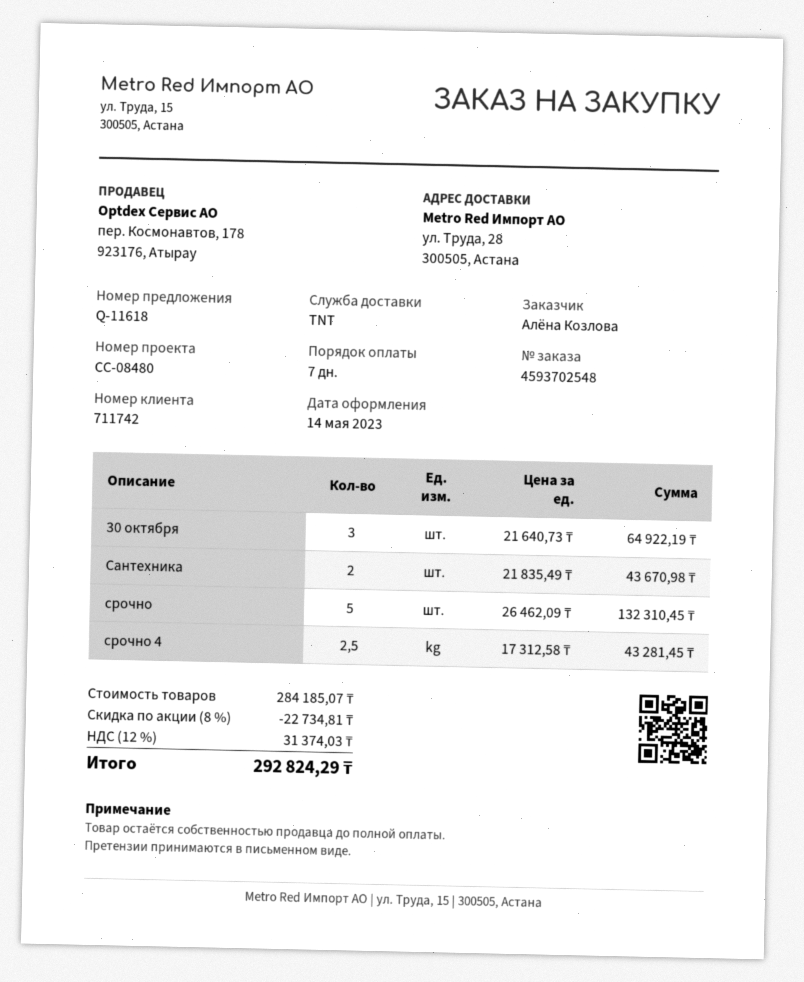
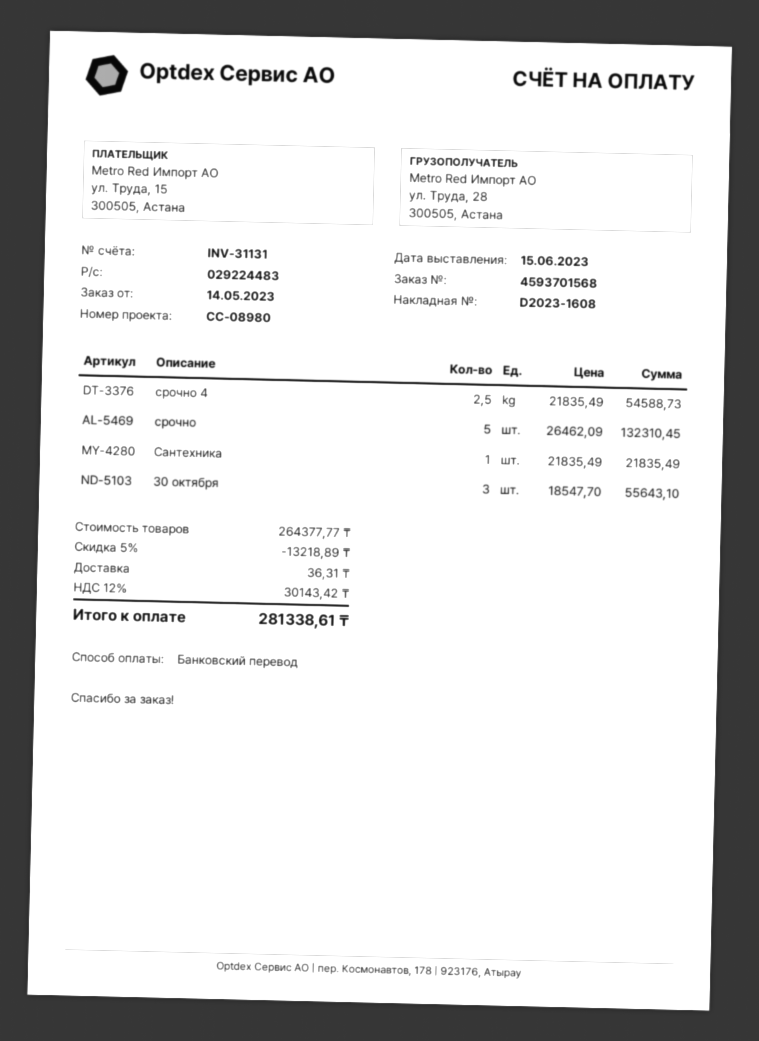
order number: 4593702548 -> 4593701568
reference: CC-08480 -> CC-08980
30 октября: 3 x 21640.73 = 64922.19 -> 3 x 18547.70 = 55643.10
Сантехника: 2 x 21835.49 = 43670.98 -> 1 x 21835.49 = 21835.49
срочно 4: 2.5 x 17312.58 = 43281.45 -> 2.5 x 21835.49 = 54588.73
subtotal: 284185.07 -> 264377.77
discount: 8% = 22734.81 -> 5% = 13218.89
shipping: none -> 36.31
tax: 12% = 31374.03 -> 12% = 30143.42
total: 292824.29 -> 281338.61

